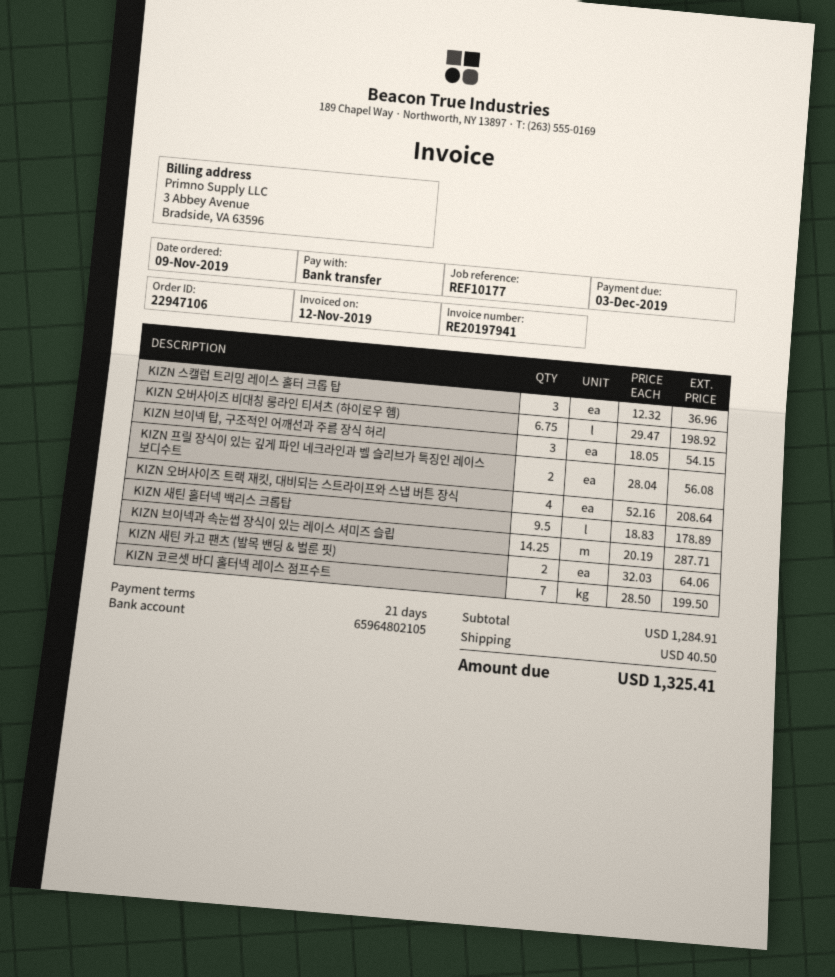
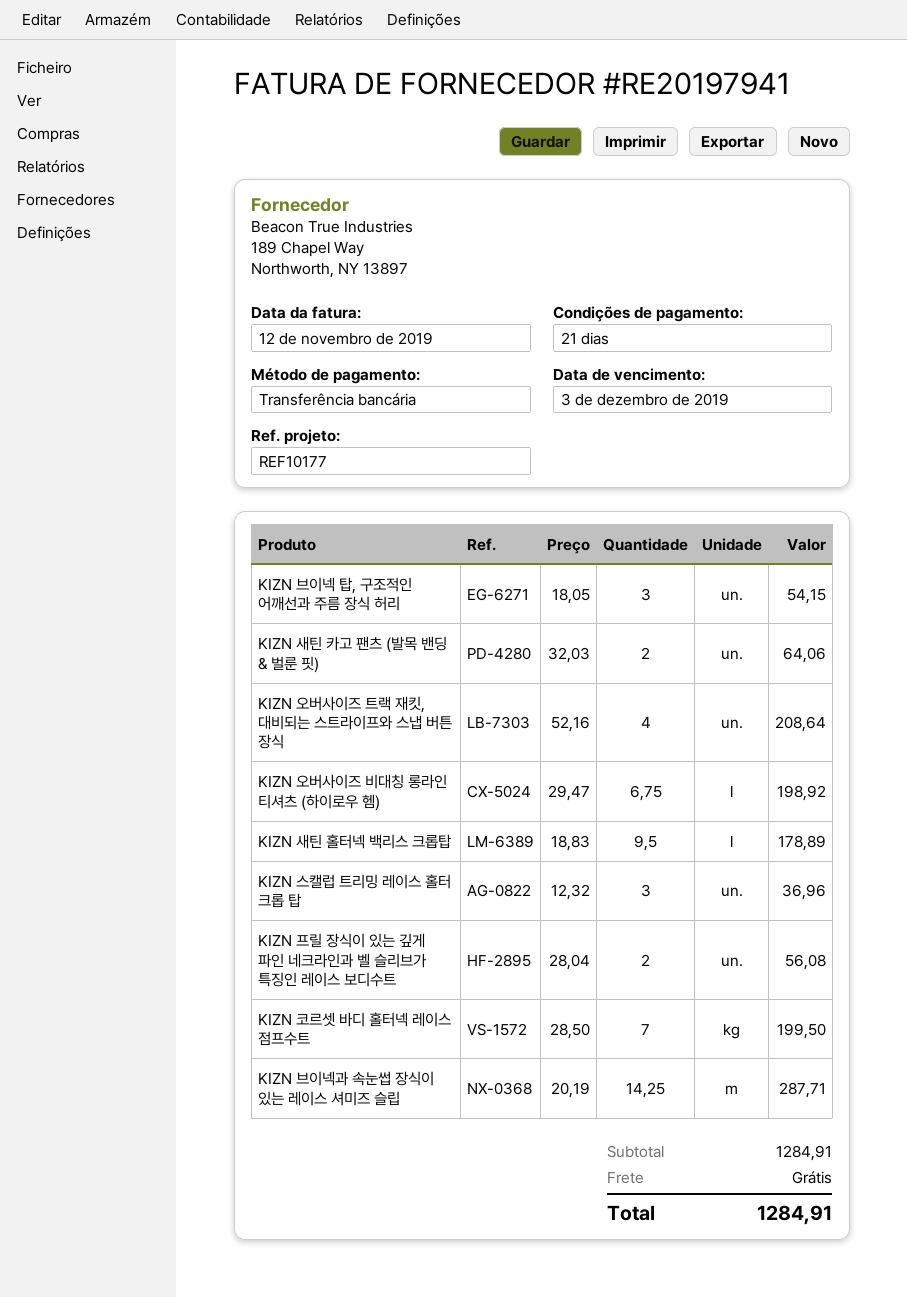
shipping: 40.50 -> 0.00
total: 1325.41 -> 1284.91

